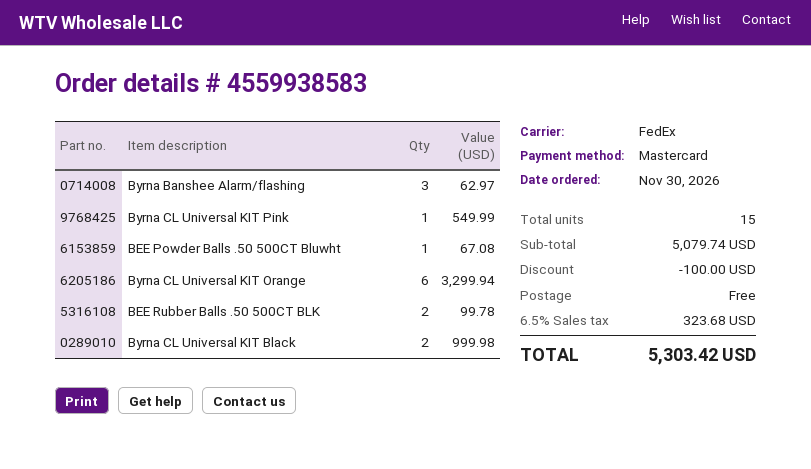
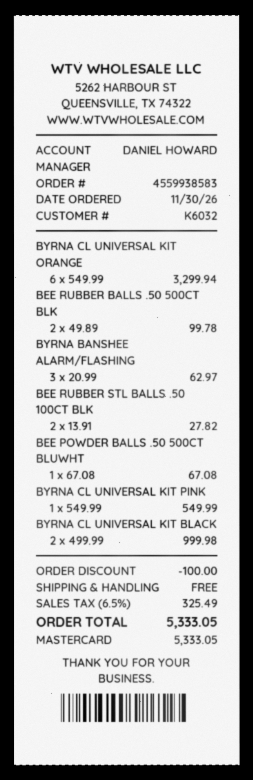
BEE RUBBER STL BALLS .50 100CT BLK: none -> 2 for 27.82
tax: 6.5% = 323.68 -> 6.5% = 325.49
total: 5303.42 -> 5333.05

